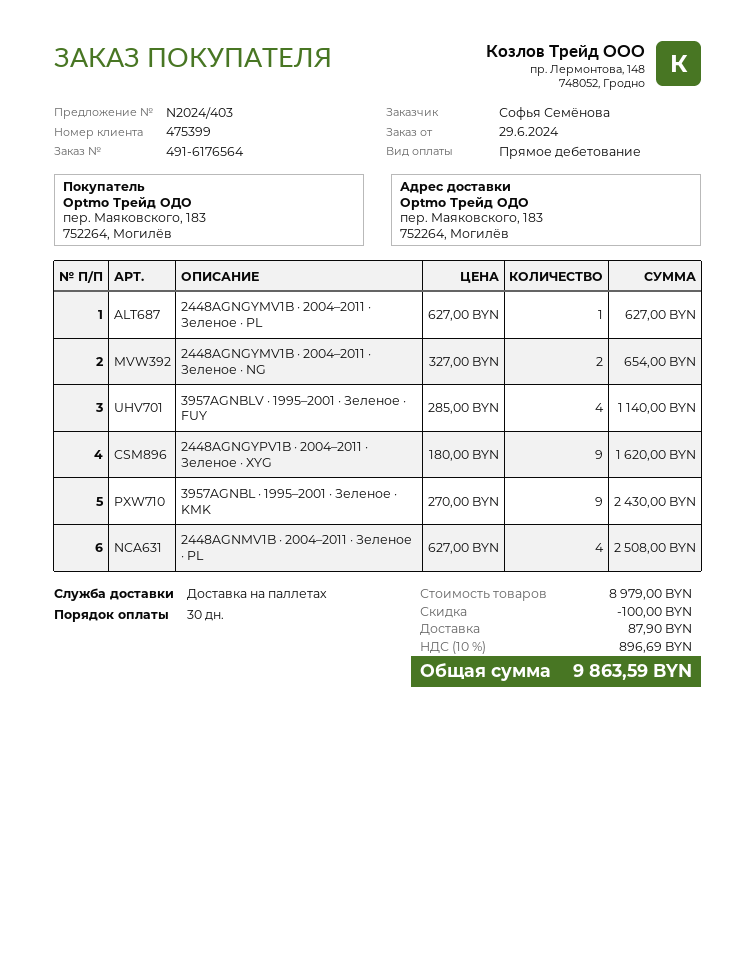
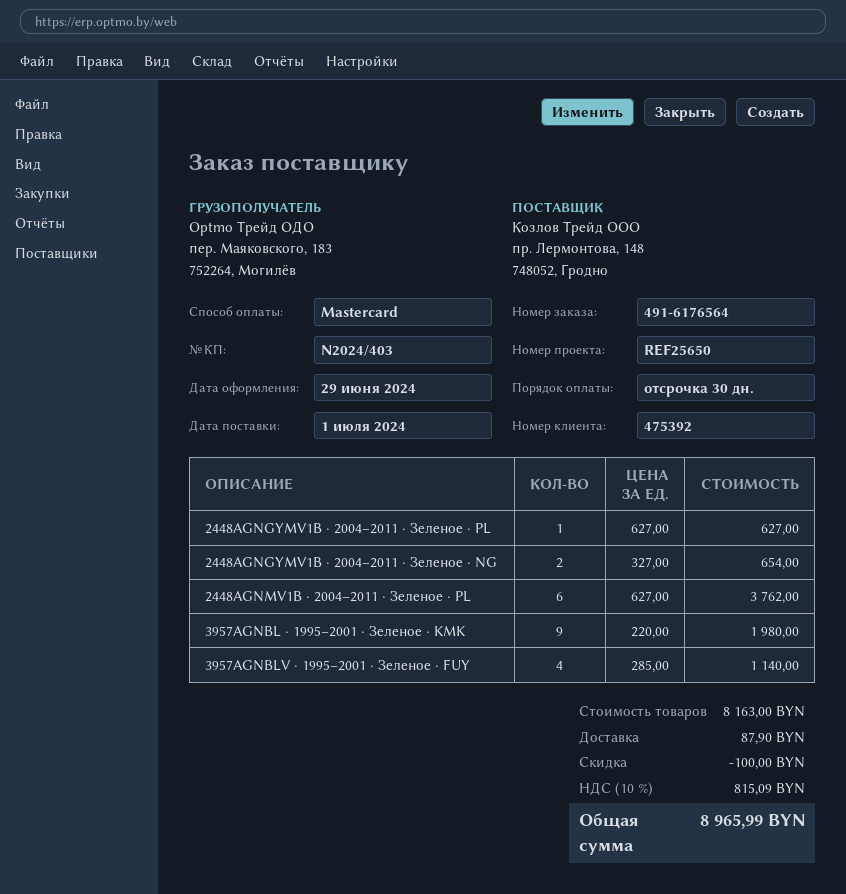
customer number: 475399 -> 475392
payment method: direct debit -> Mastercard
2448AGNGYPV1B · 2004–2011 · Зеленое · XYG: 9 x 180.00 = 1620.00 -> none
3957AGNBL · 1995–2001 · Зеленое · KMK: 9 x 270.00 = 2430.00 -> 9 x 220.00 = 1980.00
2448AGNMV1B · 2004–2011 · Зеленое · PL: 4 x 627.00 = 2508.00 -> 6 x 627.00 = 3762.00
subtotal: 8979.00 -> 8163.00
tax: 10% = 896.69 -> 10% = 815.09
total: 9863.59 -> 8965.99

